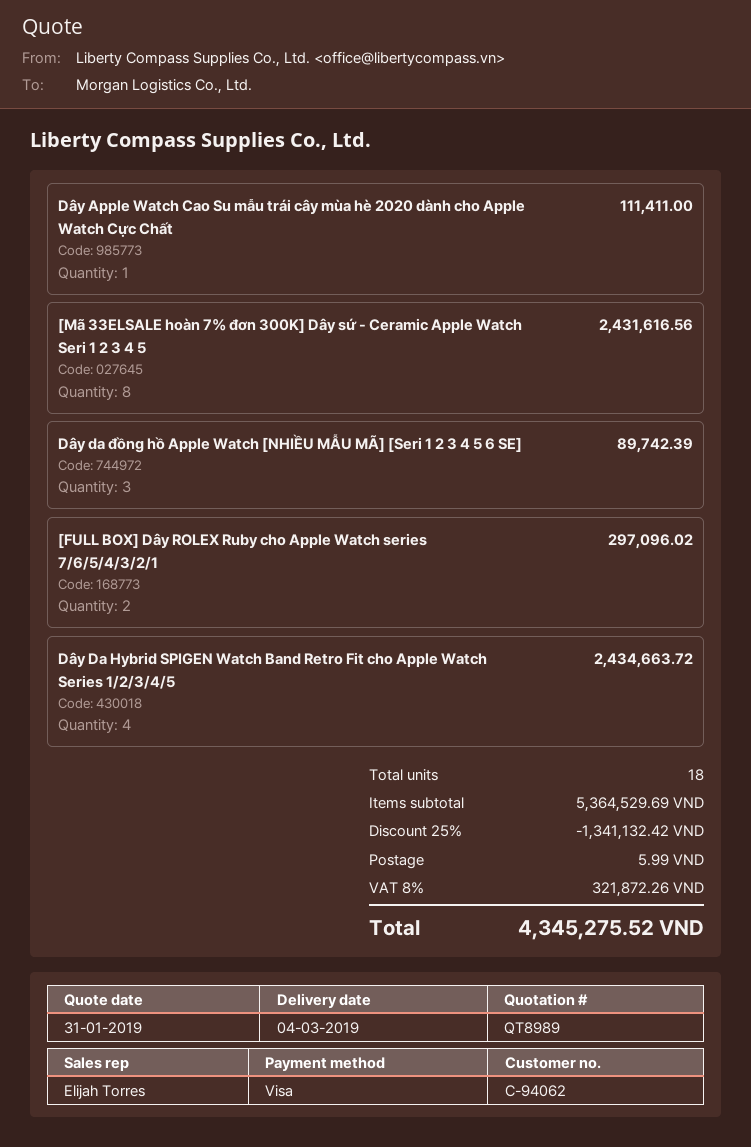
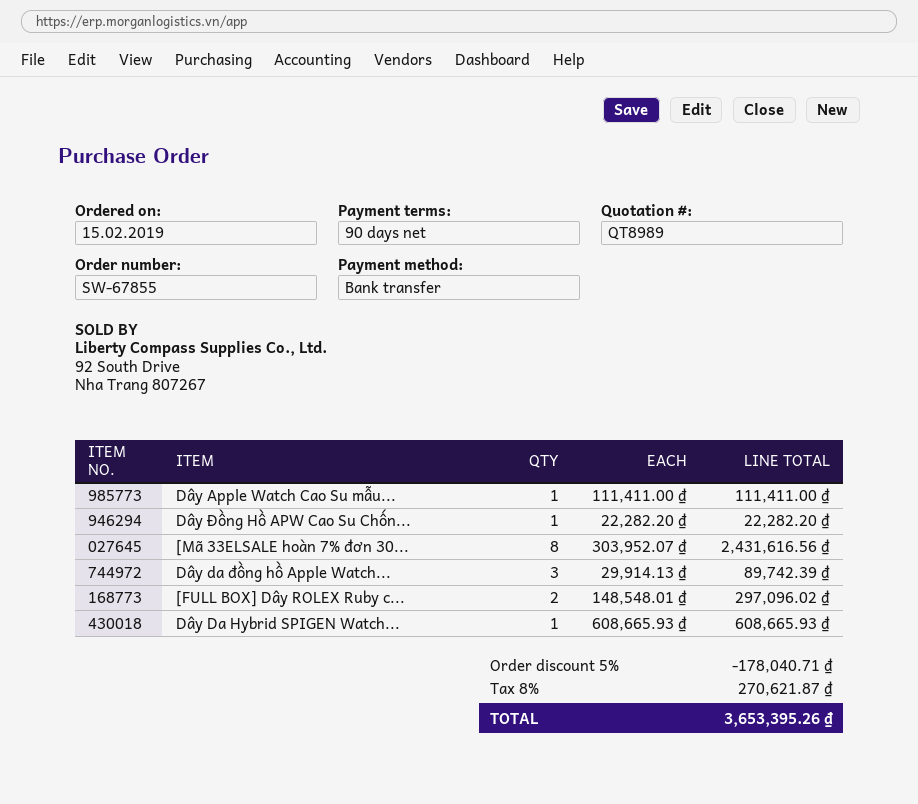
payment method: Visa -> bank transfer
Dây Da Hybrid SPIGEN Watch Band Retro Fit cho Apple Watch Series 1/2/3/4/5: 4 for 2434663.72 -> 1 for 608665.93
Dây Đồng Hồ APW Cao Su Chốn...: none -> 1 for 22282.20
discount: 25% = 1341132.42 -> 5% = 178040.71
shipping: 5.99 -> none
tax: 8% = 321872.26 -> 8% = 270621.87
total: 4345275.52 -> 3653395.26

